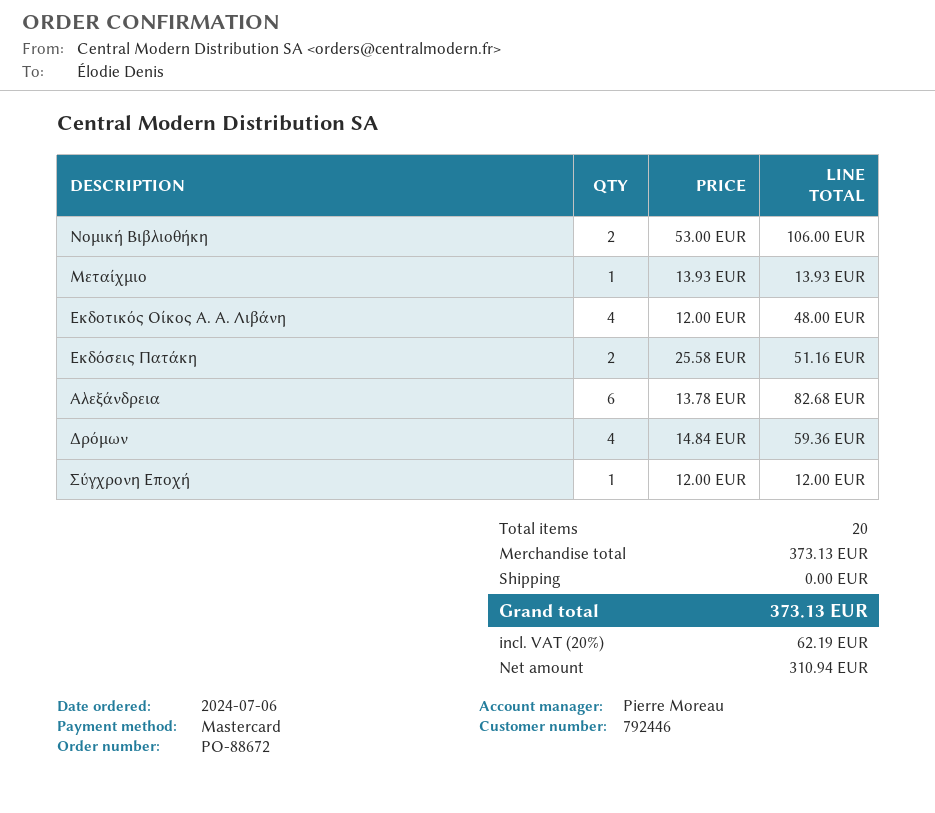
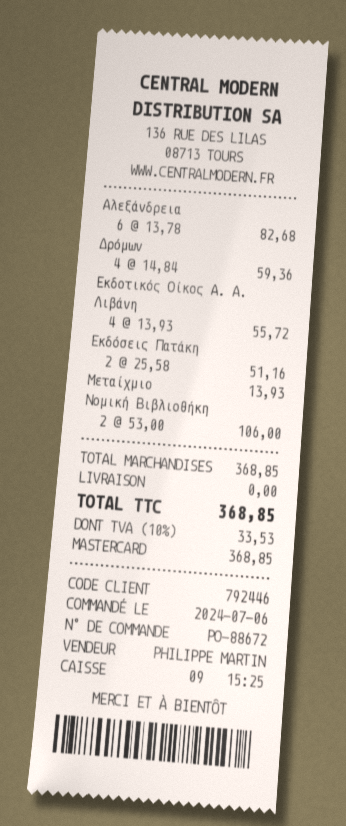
sales rep: Pierre Moreau -> PHILIPPE MARTIN
Εκδοτικός Οίκος Α. Α. Λιβάνη: 4 x 12.00 = 48.00 -> 4 x 13.93 = 55.72
Σύγχρονη Εποχή: 1 x 12.00 = 12.00 -> none
subtotal: 373.13 -> 368.85
tax: 20% = 62.19 -> 10% = 33.53
total: 373.13 -> 368.85

